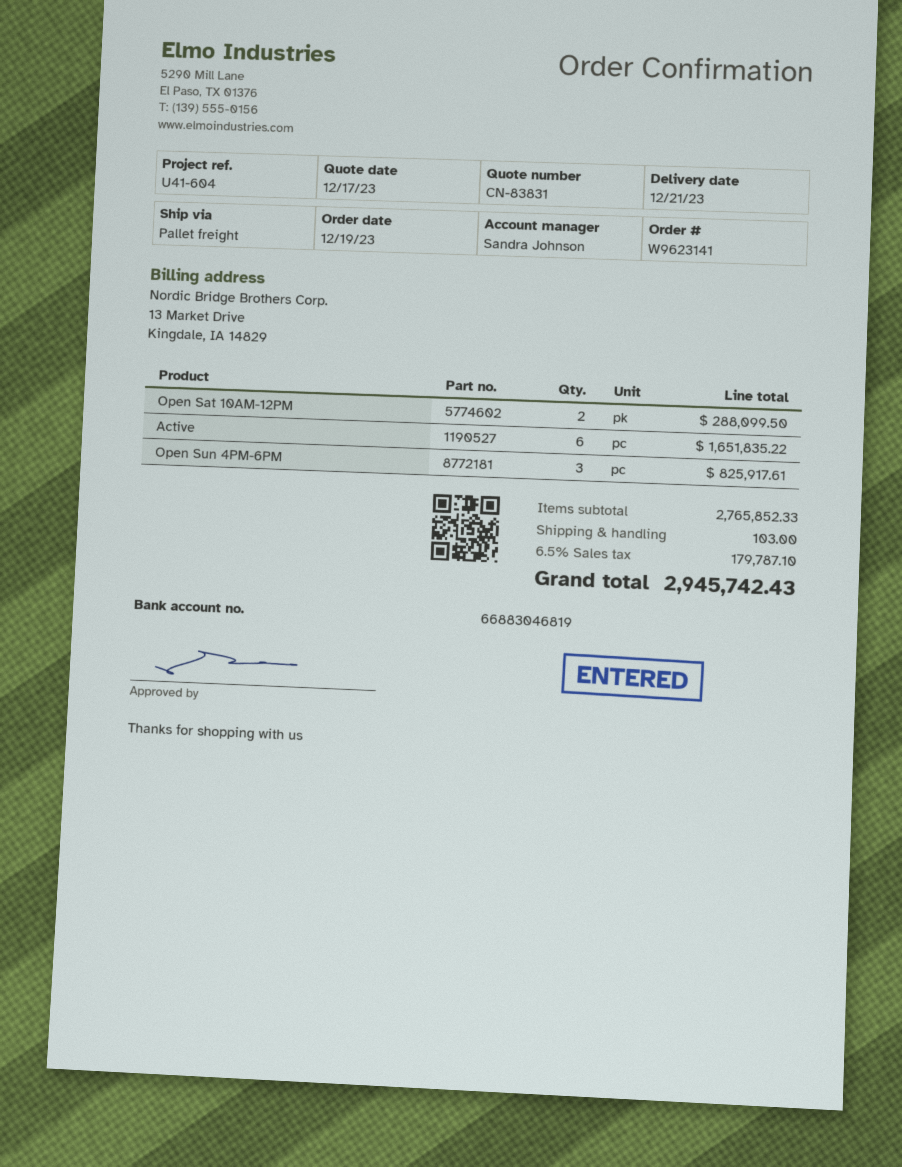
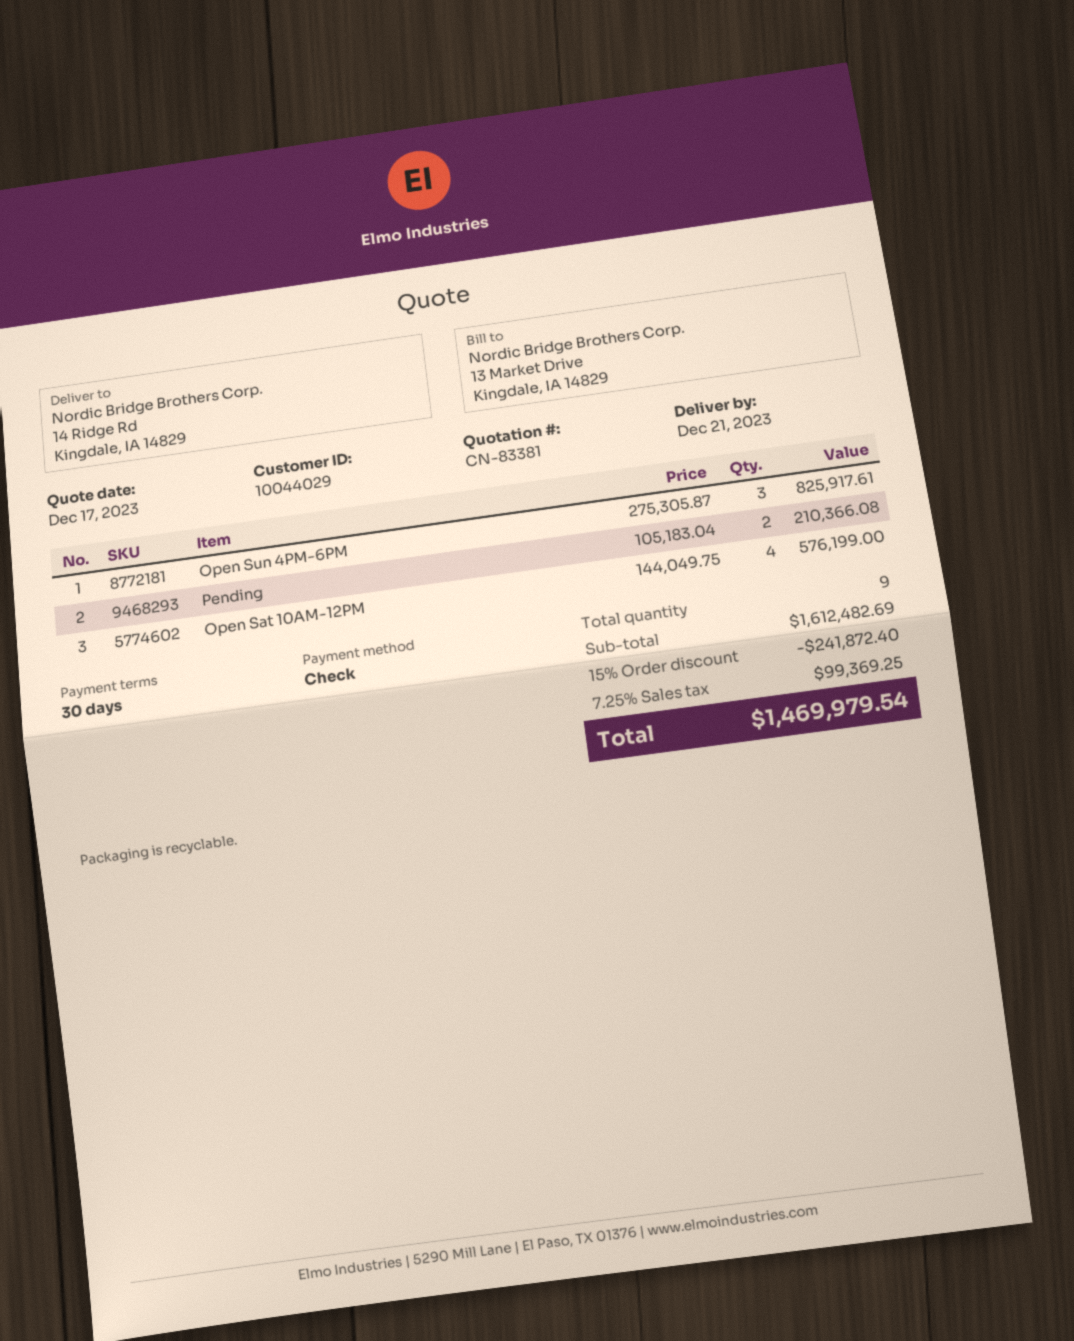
quote number: CN-83831 -> CN-83381
Open Sat 10AM-12PM: 2 for 288099.50 -> 4 for 576199.00
Active: 6 for 1651835.22 -> none
Pending: none -> 2 for 210366.08
subtotal: 2765852.33 -> 1612482.69
discount: none -> 15% = 241872.40
shipping: 103.00 -> none
tax: 6.5% = 179787.10 -> 7.25% = 99369.25
total: 2945742.43 -> 1469979.54

